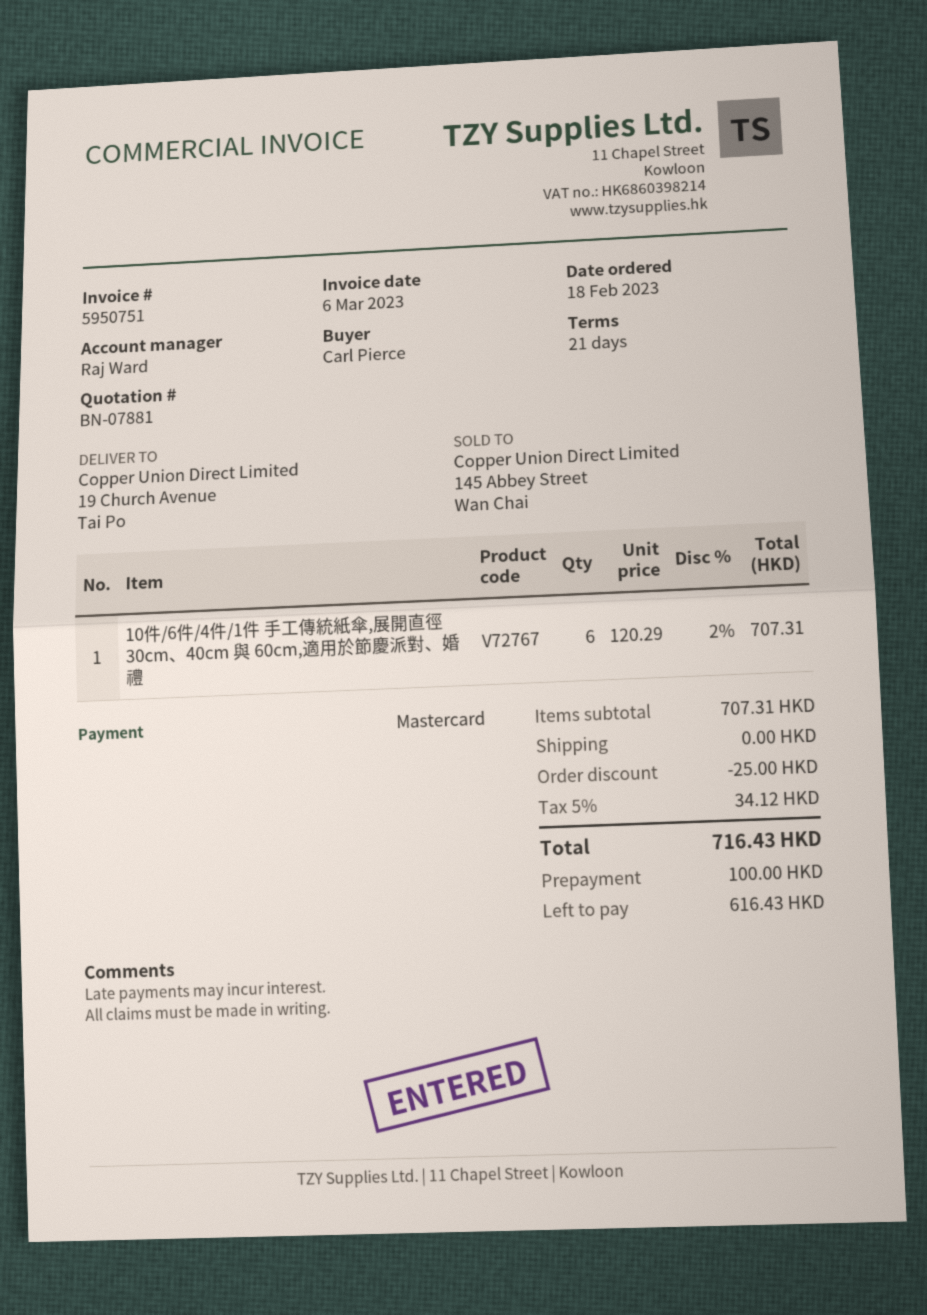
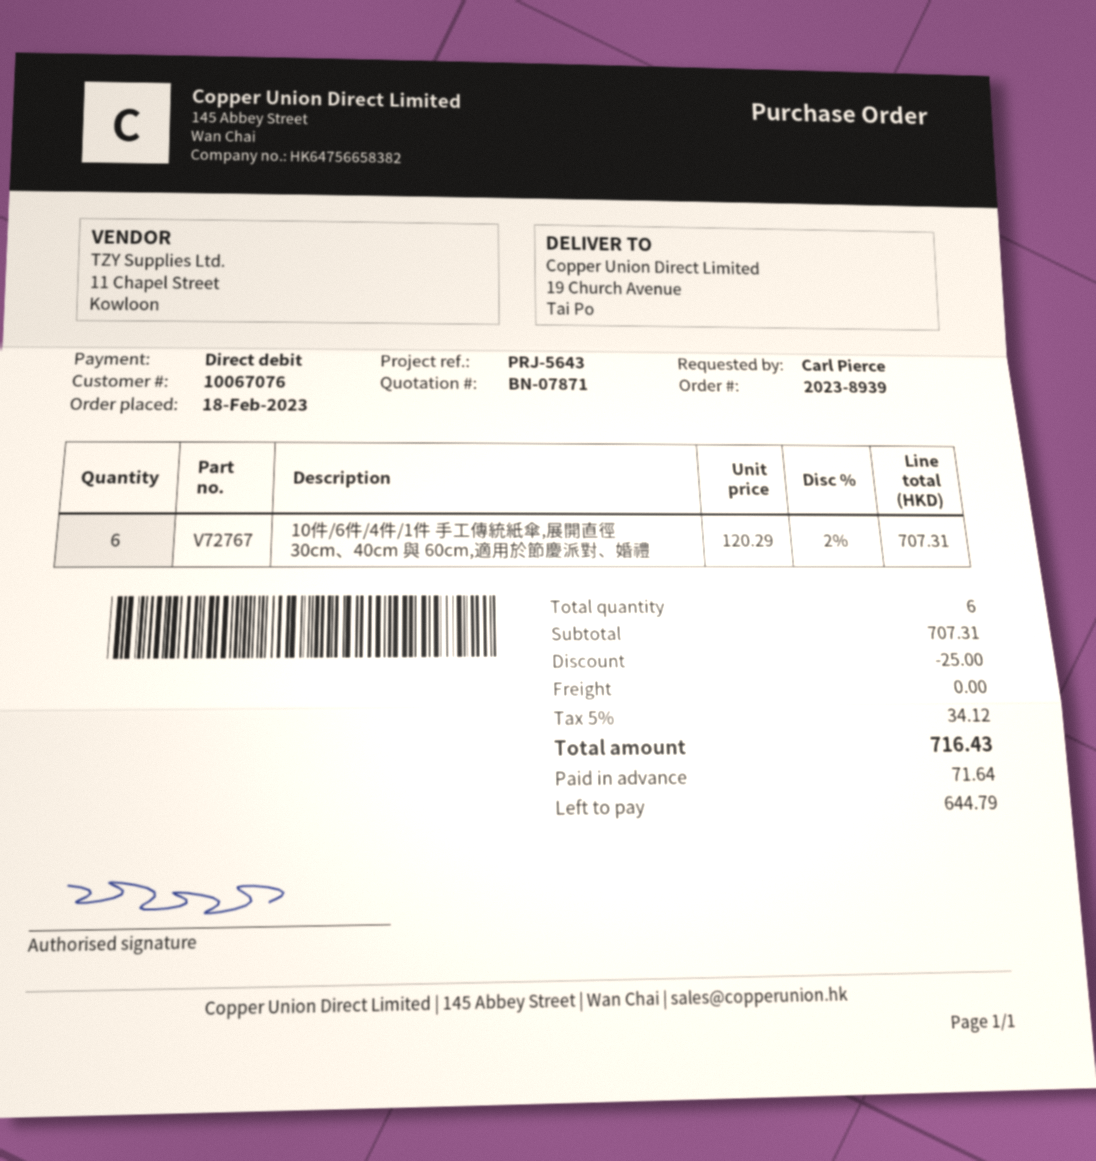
quote number: BN-07881 -> BN-07871
payment method: Mastercard -> direct debit
deposit: 100.00 -> 71.64
balance: 616.43 -> 644.79

